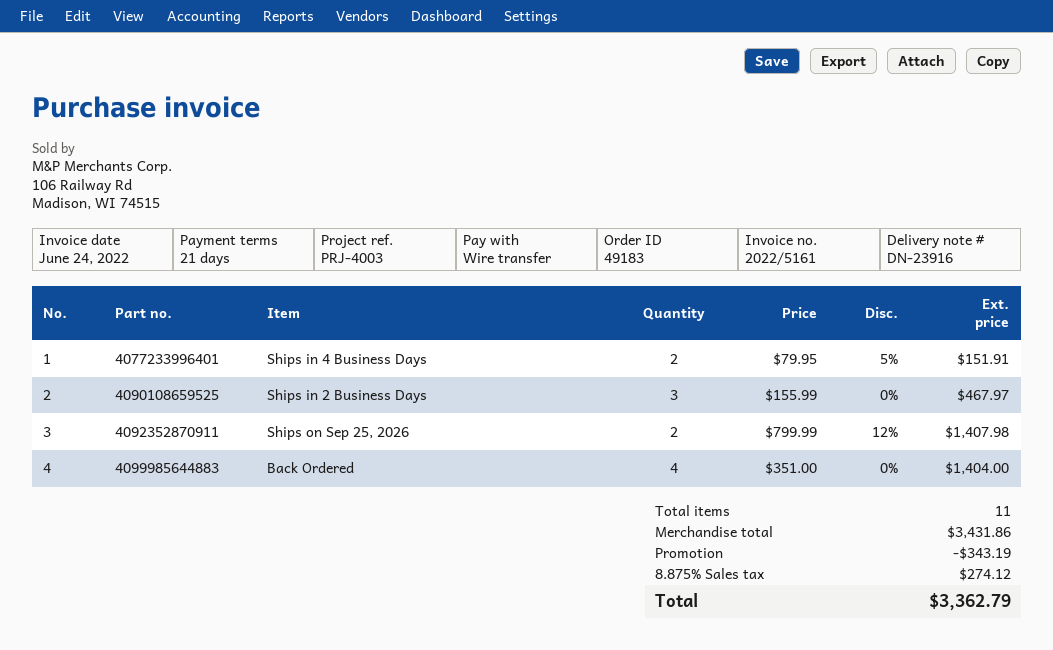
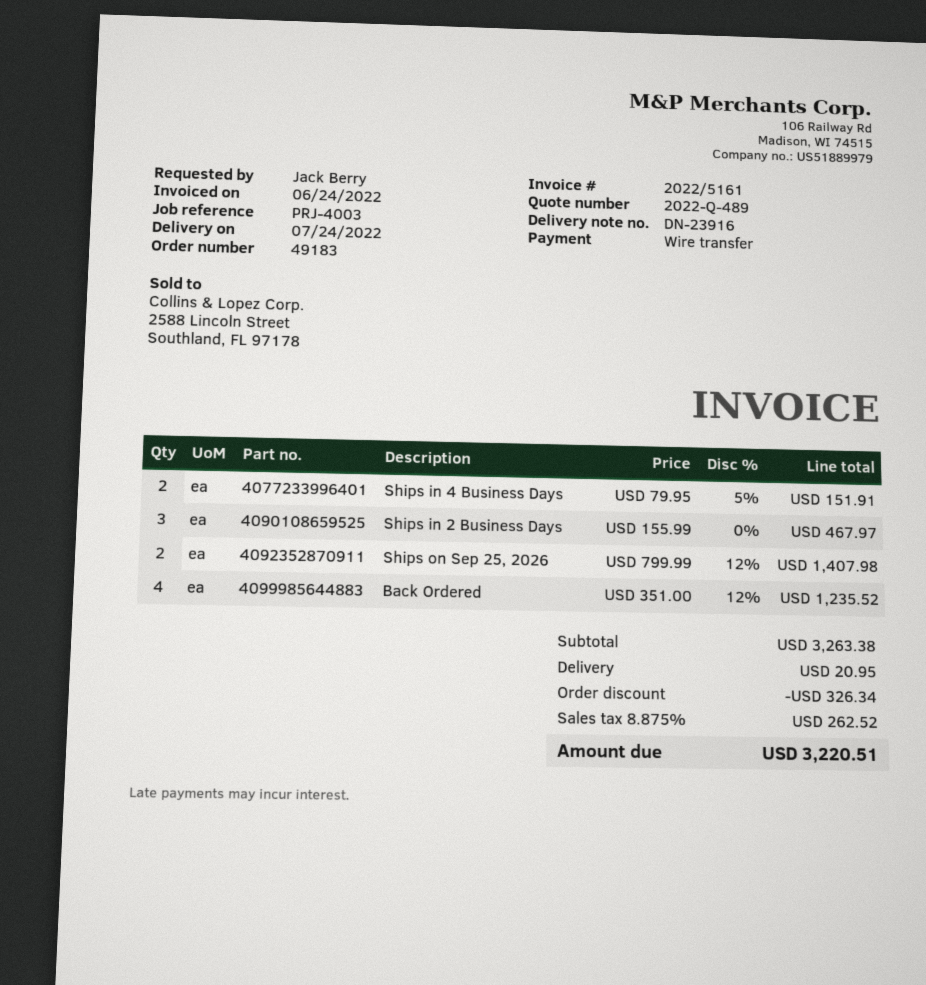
Back Ordered: 4 x 351.00 = 1404.00 -> 4 x 351.00 - 12% = 1235.52
subtotal: 3431.86 -> 3263.38
discount: 343.19 -> 326.34
shipping: none -> 20.95
tax: 8.875% = 274.12 -> 8.875% = 262.52
total: 3362.79 -> 3220.51

